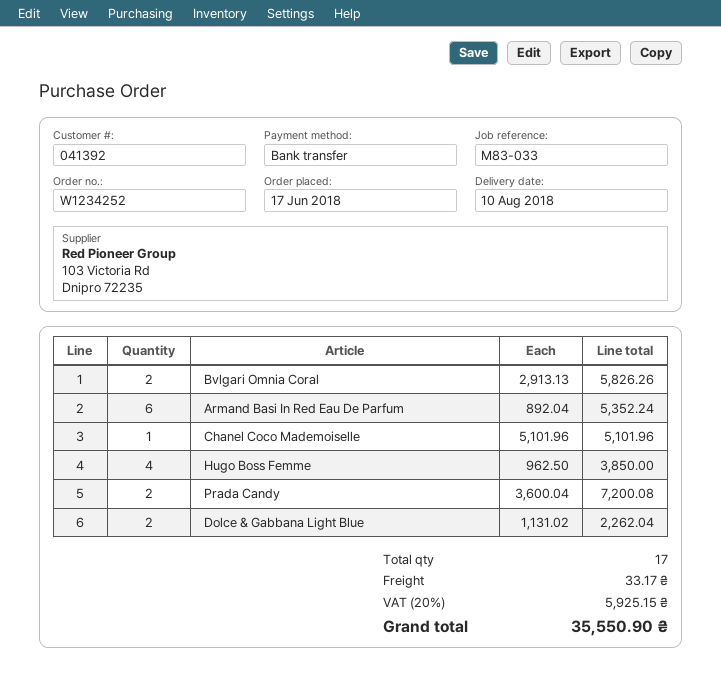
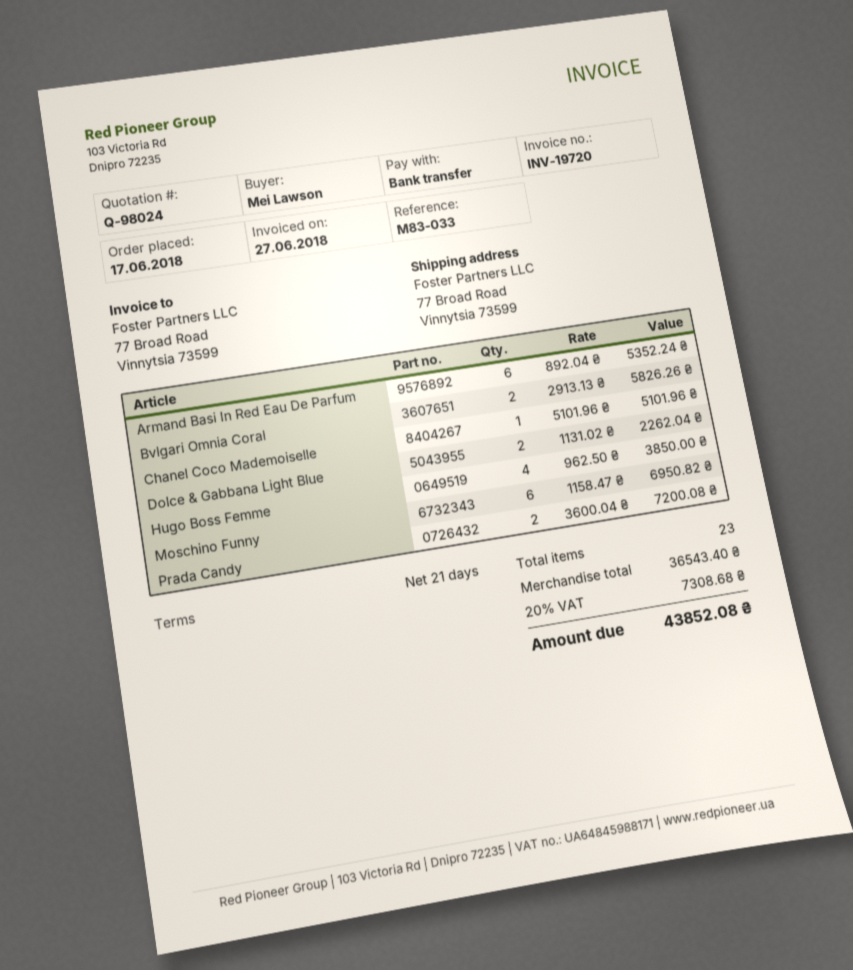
Moschino Funny: none -> 6 x 1158.47 = 6950.82
total quantity: 17 -> 23
shipping: 33.17 -> none
tax: 20% = 5925.15 -> 20% = 7308.68
total: 35550.90 -> 43852.08

